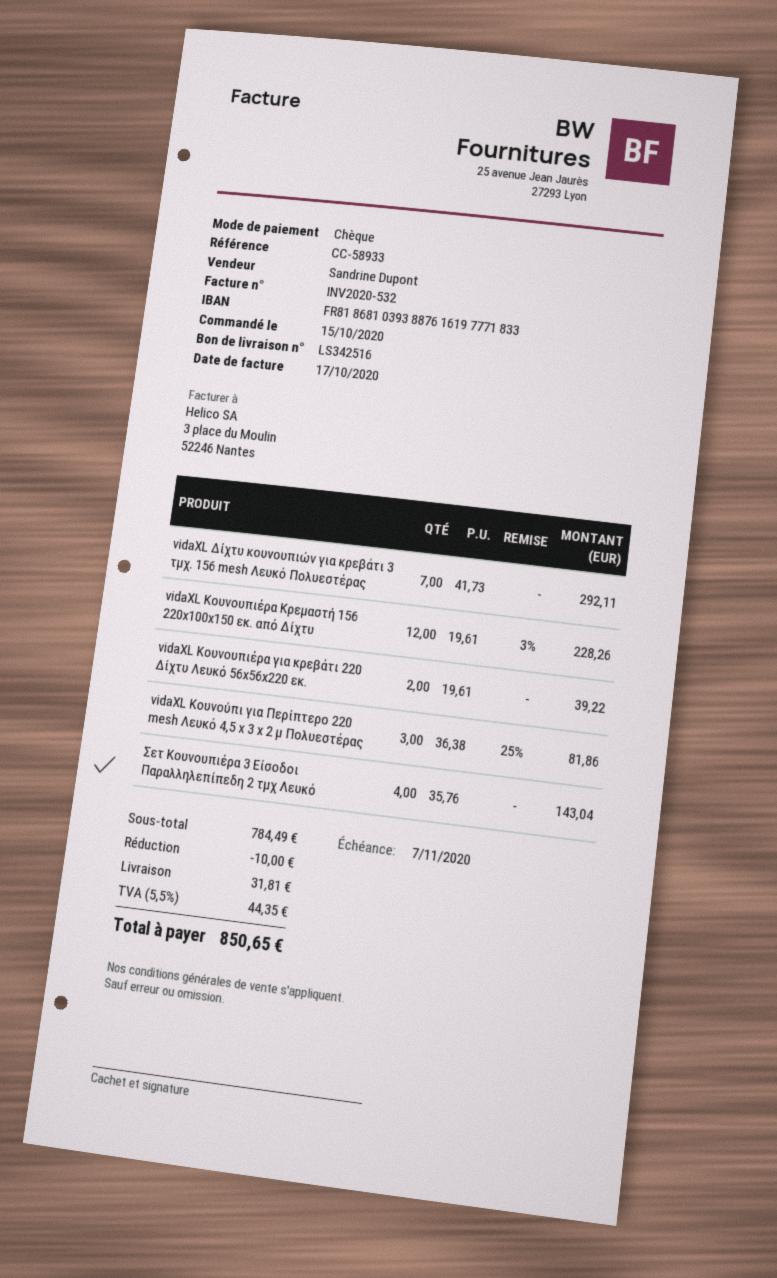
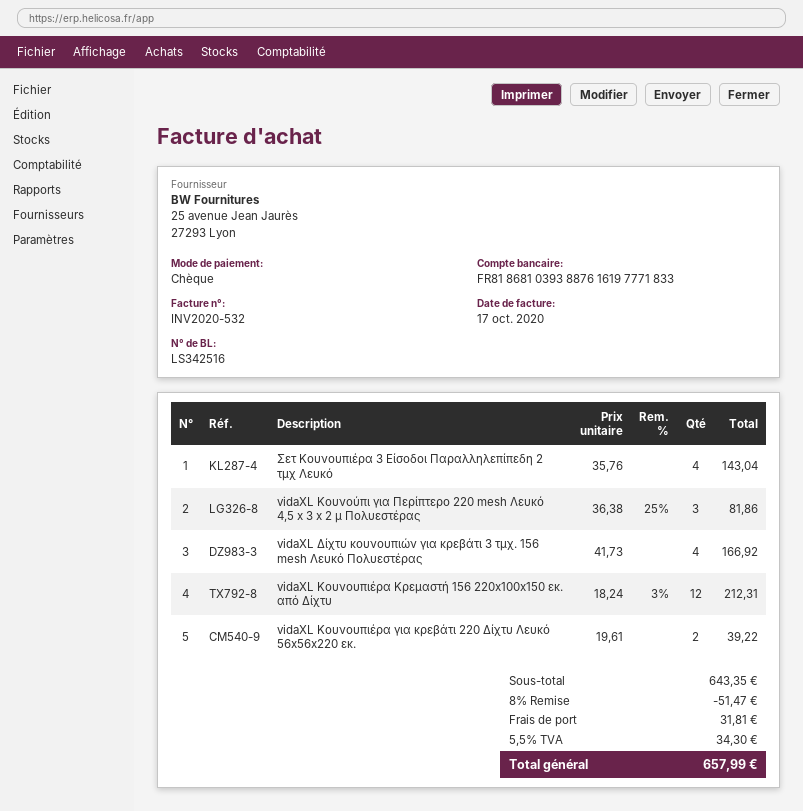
vidaXL Δίχτυ κουνουπιών για κρεβάτι 3 τμχ. 156 mesh Λευκό Πολυεστέρας: 7 x 41.73 = 292.11 -> 4 x 41.73 = 166.92
vidaXL Κουνουπιέρα Κρεμαστή 156 220x100x150 εκ. από Δίχτυ: 12 x 19.61 - 3% = 228.26 -> 12 x 18.24 - 3% = 212.31
subtotal: 784.49 -> 643.35
discount: 10.00 -> 51.47
tax: 5.5% = 44.35 -> 5.5% = 34.30
total: 850.65 -> 657.99

